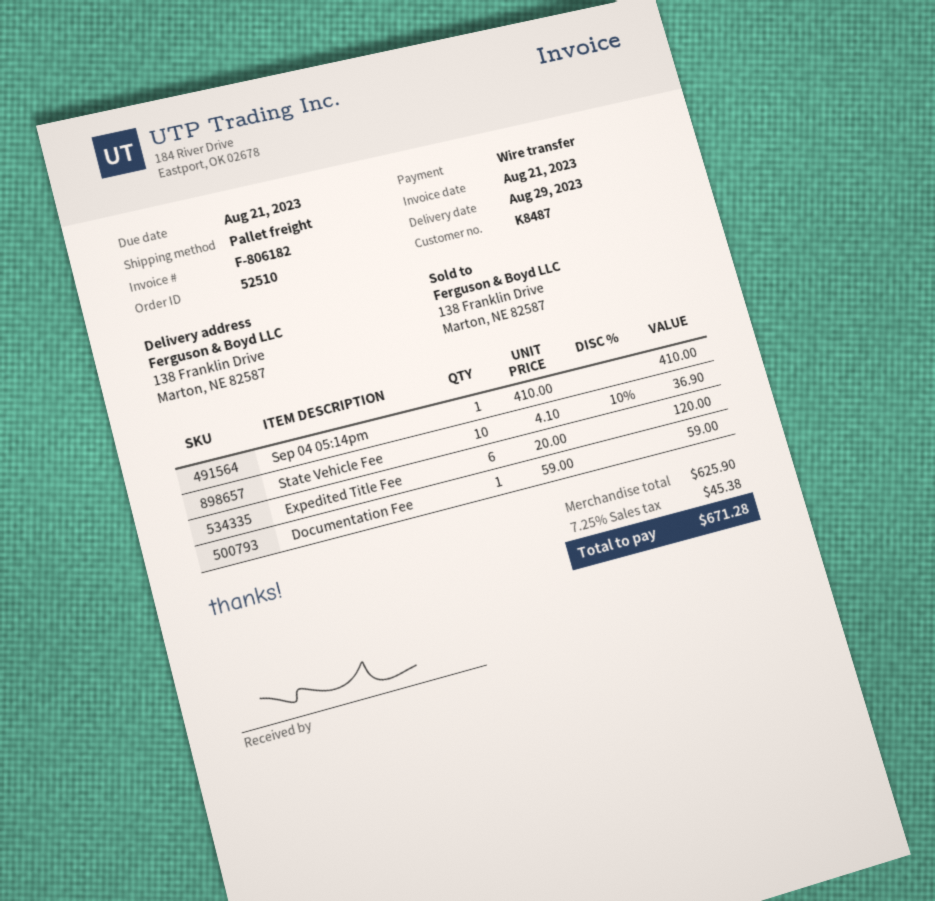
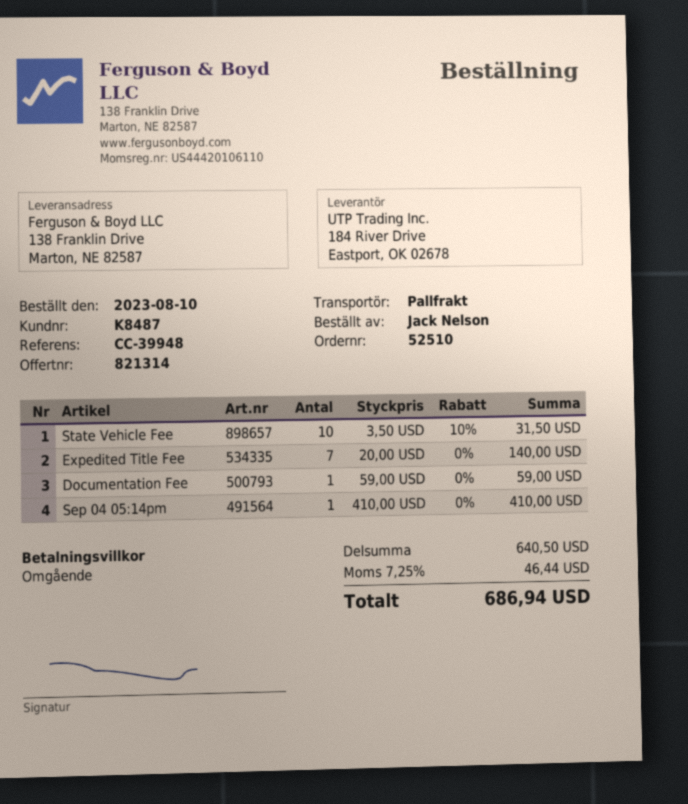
State Vehicle Fee: 10 x 4.10 - 10% = 36.90 -> 10 x 3.50 - 10% = 31.50
Expedited Title Fee: 6 x 20.00 = 120.00 -> 7 x 20.00 = 140.00
subtotal: 625.90 -> 640.50
tax: 7.25% = 45.38 -> 7.25% = 46.44
total: 671.28 -> 686.94

